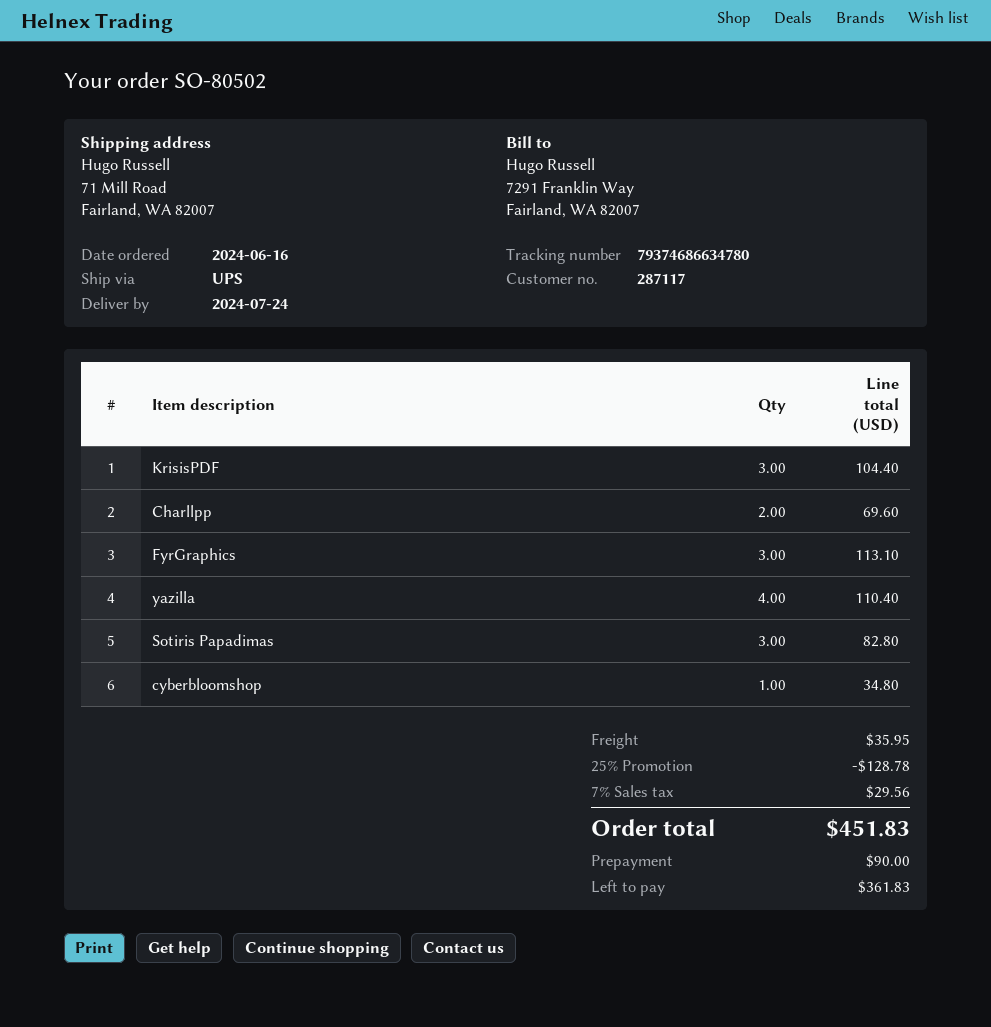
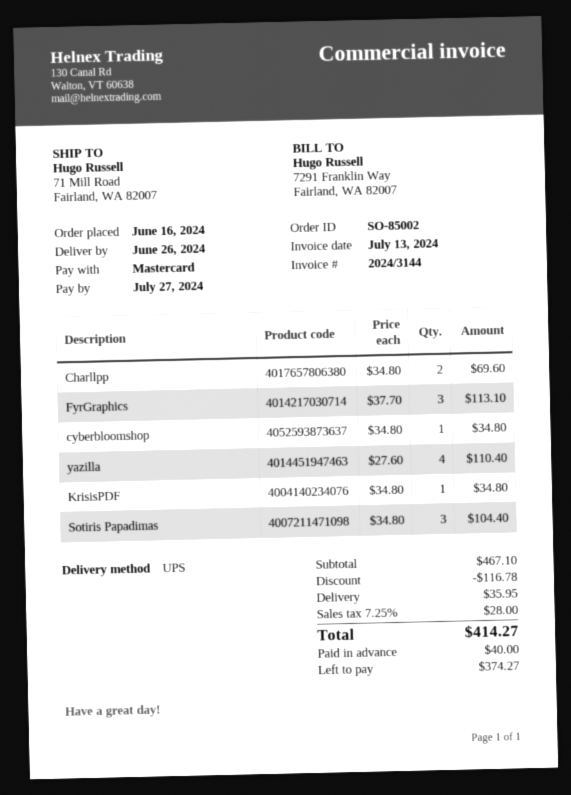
order number: SO-80502 -> SO-85002
delivery date: 2024-07-24 -> 2024-06-26
KrisisPDF: 3 for 104.40 -> 1 for 34.80
Sotiris Papadimas: 3 for 82.80 -> 3 for 104.40
discount: 128.78 -> 116.78
tax: 7% = 29.56 -> 7.25% = 28.00
total: 451.83 -> 414.27
deposit: 90.00 -> 40.00
balance: 361.83 -> 374.27

